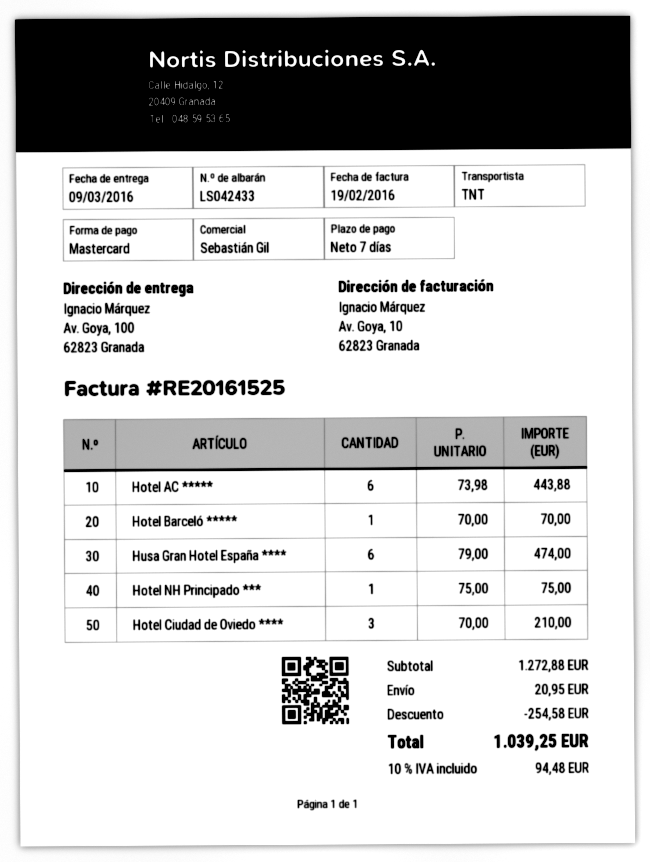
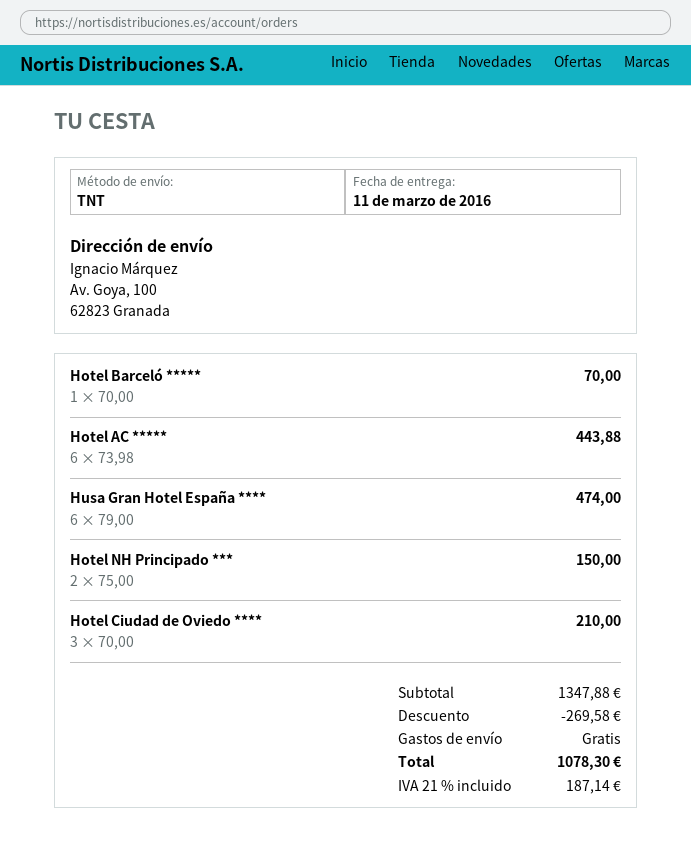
delivery date: 2016-03-09 -> 2016-03-11
Hotel NH Principado ***: 1 x 75.00 = 75.00 -> 2 x 75.00 = 150.00
subtotal: 1272.88 -> 1347.88
discount: 254.58 -> 269.58
shipping: 20.95 -> 0.00
tax: 10% = 94.48 -> 21% = 187.14
total: 1039.25 -> 1078.30

